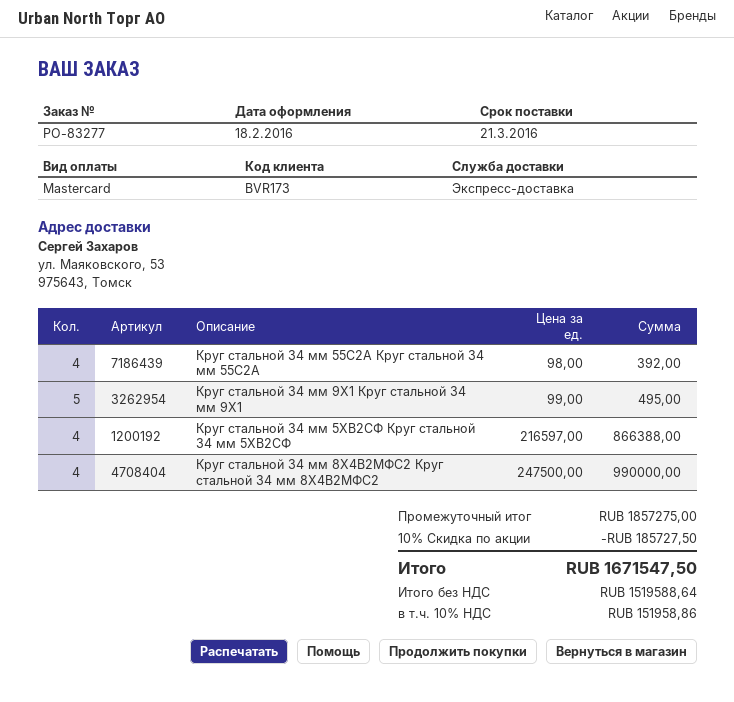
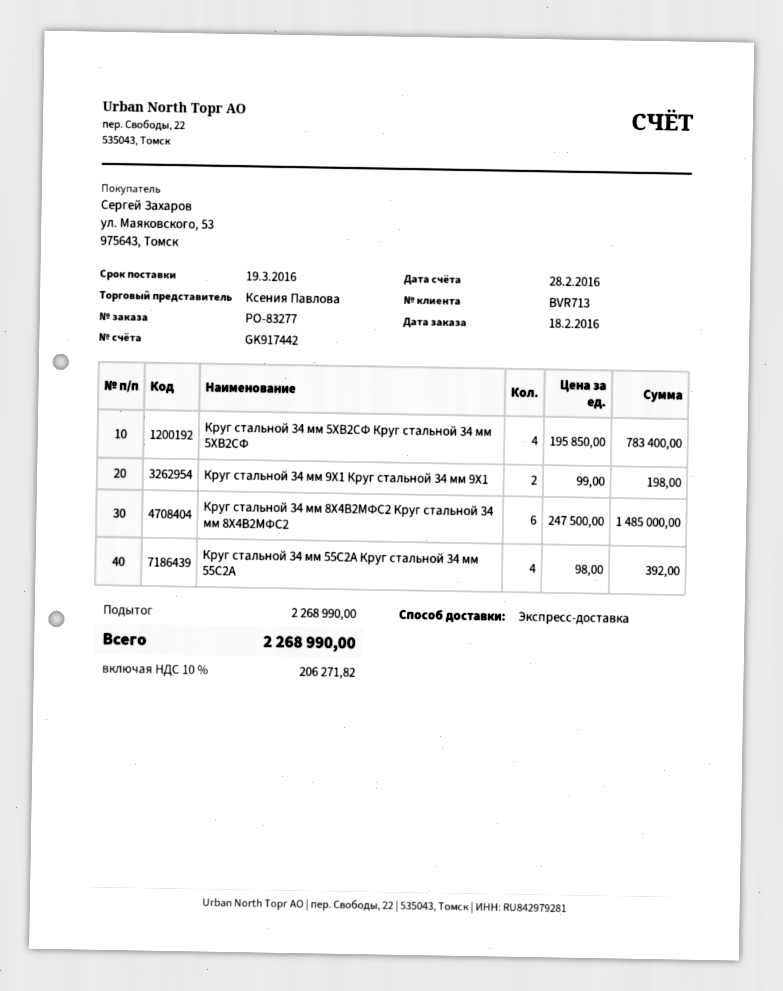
delivery date: 2016-03-21 -> 2016-03-19
customer number: BVR173 -> BVR713
Круг стальной 34 мм 9Х1 Круг стальной 34 мм 9Х1: 5 x 99.00 = 495.00 -> 2 x 99.00 = 198.00
Круг стальной 34 мм 5ХВ2СФ Круг стальной 34 мм 5ХВ2СФ: 4 x 216597.00 = 866388.00 -> 4 x 195850.00 = 783400.00
Круг стальной 34 мм 8Х4В2МФС2 Круг стальной 34 мм 8Х4В2МФС2: 4 x 247500.00 = 990000.00 -> 6 x 247500.00 = 1485000.00
subtotal: 1857275.00 -> 2268990.00
discount: 10% = 185727.50 -> none
tax: 10% = 151958.86 -> 10% = 206271.82
total: 1671547.50 -> 2268990.00

